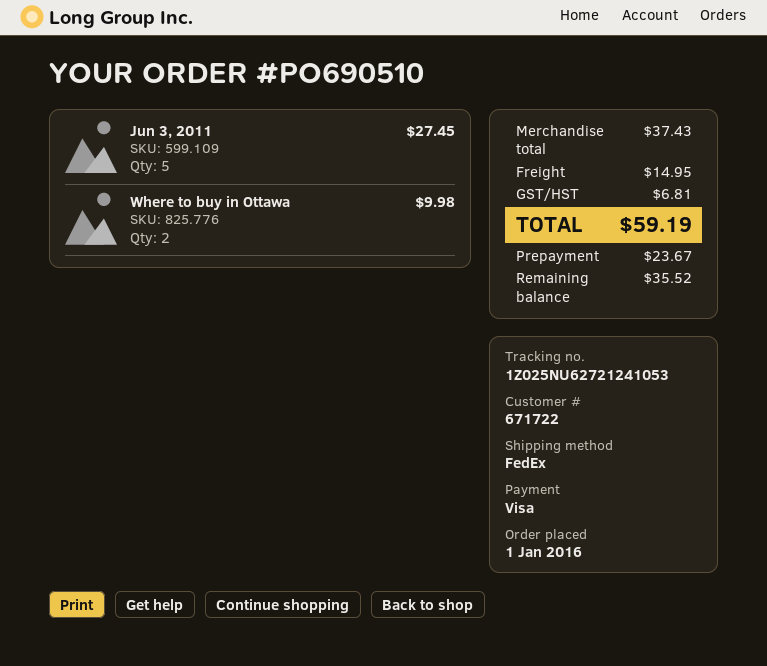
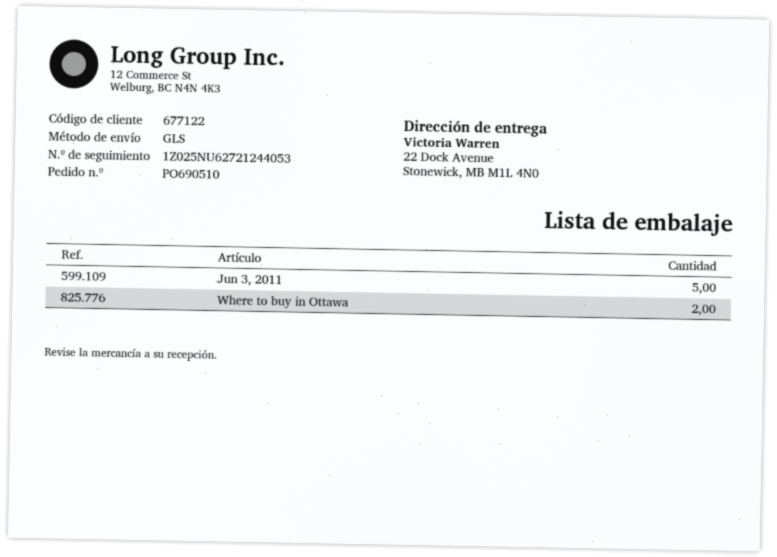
customer number: 671722 -> 677122
shipping method: FedEx -> GLS
tracking number: 1Z025NU62721241053 -> 1Z025NU62721244053

